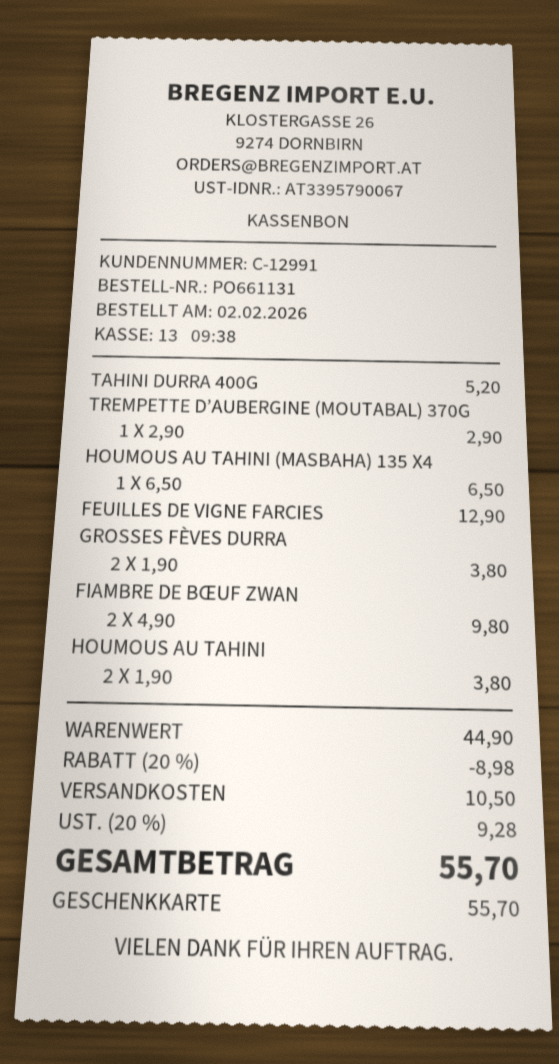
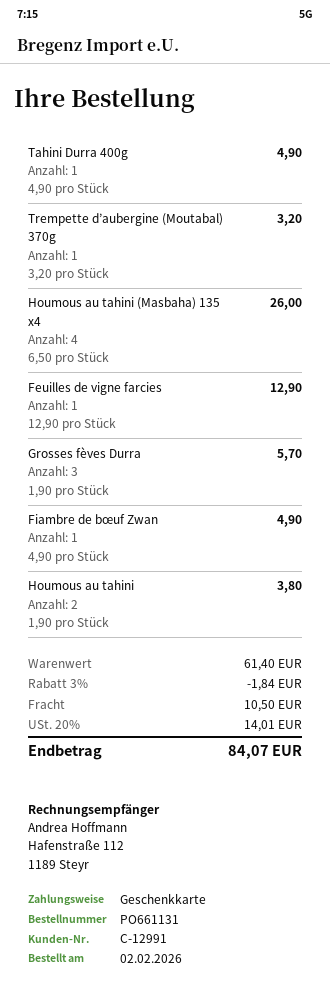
TAHINI DURRA 400G: 1 x 5.20 = 5.20 -> 1 x 4.90 = 4.90
TREMPETTE D’AUBERGINE (MOUTABAL) 370G: 1 x 2.90 = 2.90 -> 1 x 3.20 = 3.20
HOUMOUS AU TAHINI (MASBAHA) 135 X4: 1 x 6.50 = 6.50 -> 4 x 6.50 = 26.00
GROSSES FÈVES DURRA: 2 x 1.90 = 3.80 -> 3 x 1.90 = 5.70
FIAMBRE DE BŒUF ZWAN: 2 x 4.90 = 9.80 -> 1 x 4.90 = 4.90
subtotal: 44.90 -> 61.40
discount: 20% = 8.98 -> 3% = 1.84
tax: 20% = 9.28 -> 20% = 14.01
total: 55.70 -> 84.07

